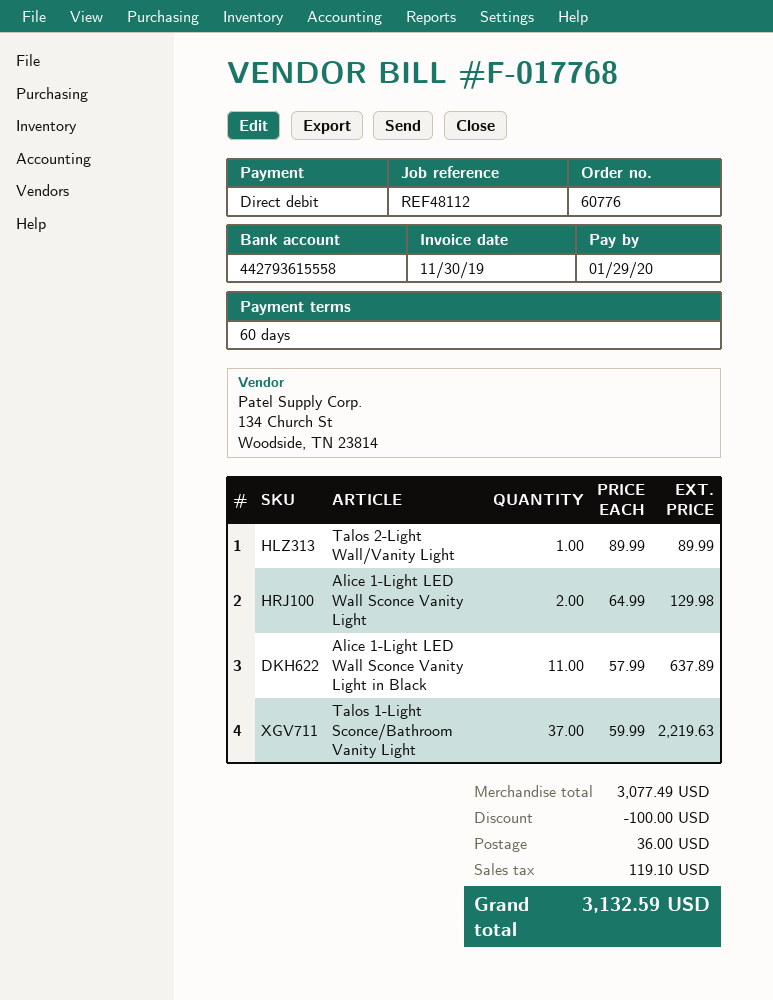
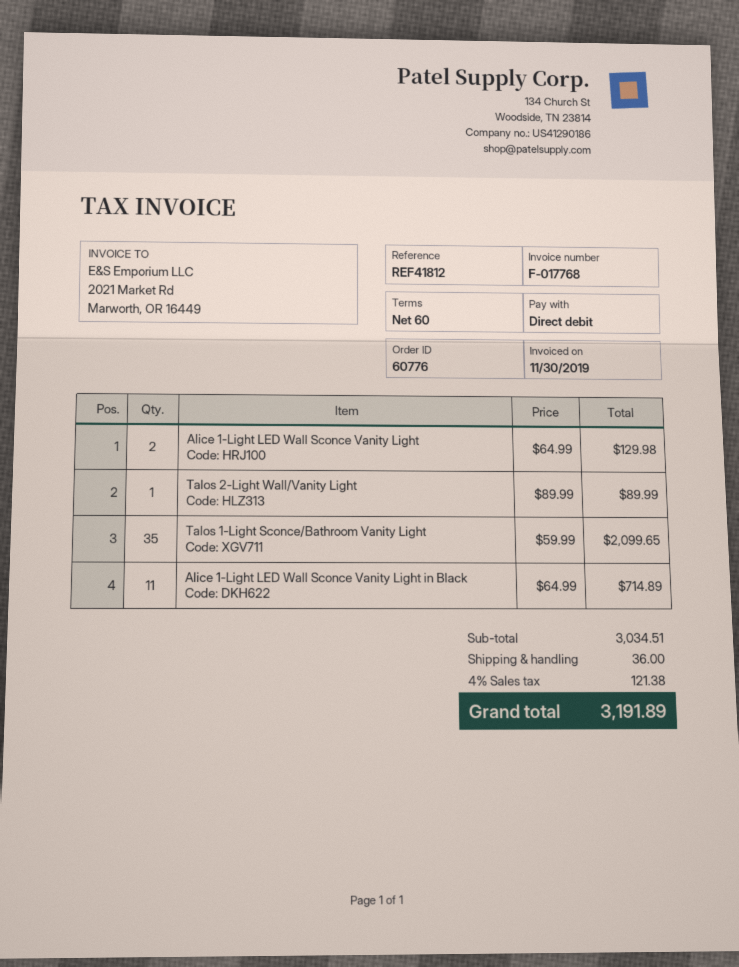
reference: REF48112 -> REF41812
Alice 1-Light LED Wall Sconce Vanity Light in Black: 11 x 57.99 = 637.89 -> 11 x 64.99 = 714.89
Talos 1-Light Sconce/Bathroom Vanity Light: 37 x 59.99 = 2219.63 -> 35 x 59.99 = 2099.65
subtotal: 3077.49 -> 3034.51
discount: 100.00 -> none
tax: 119.10 -> 121.38
total: 3132.59 -> 3191.89

